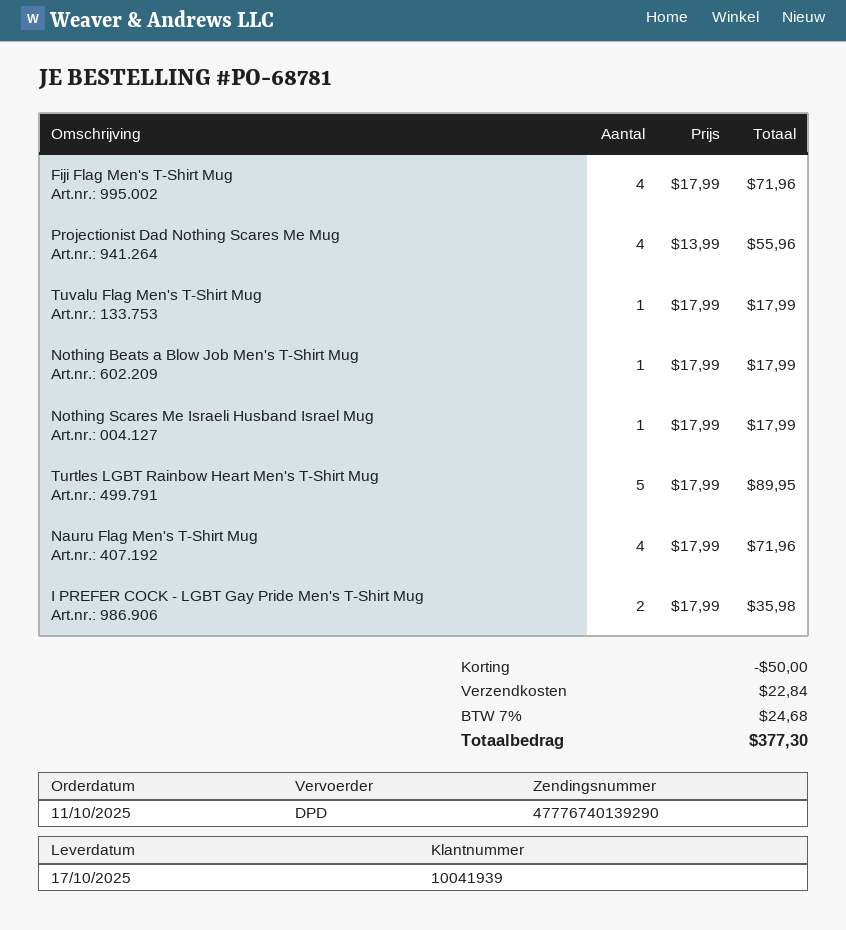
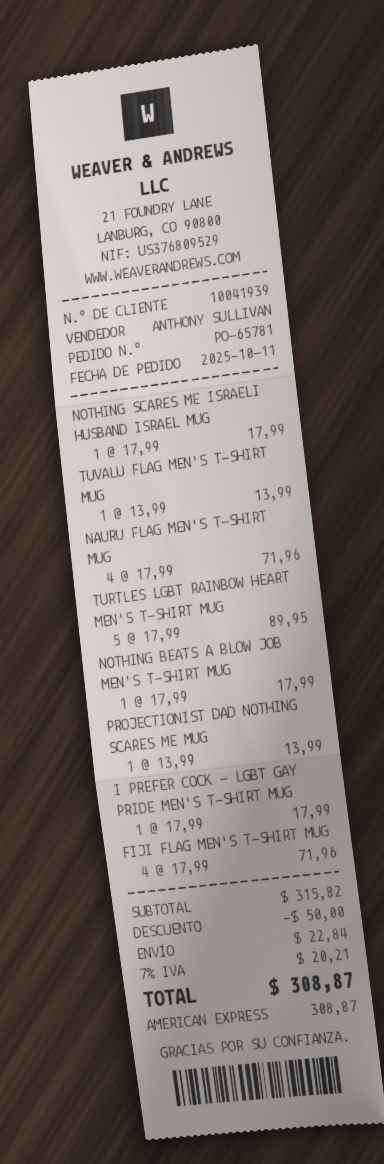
order number: PO-68781 -> PO-65781
Projectionist Dad Nothing Scares Me Mug: 4 x 13.99 = 55.96 -> 1 x 13.99 = 13.99
Tuvalu Flag Men's T-Shirt Mug: 1 x 17.99 = 17.99 -> 1 x 13.99 = 13.99
I PREFER COCK - LGBT Gay Pride Men's T-Shirt Mug: 2 x 17.99 = 35.98 -> 1 x 17.99 = 17.99
tax: 7% = 24.68 -> 7% = 20.21
total: 377.30 -> 308.87

